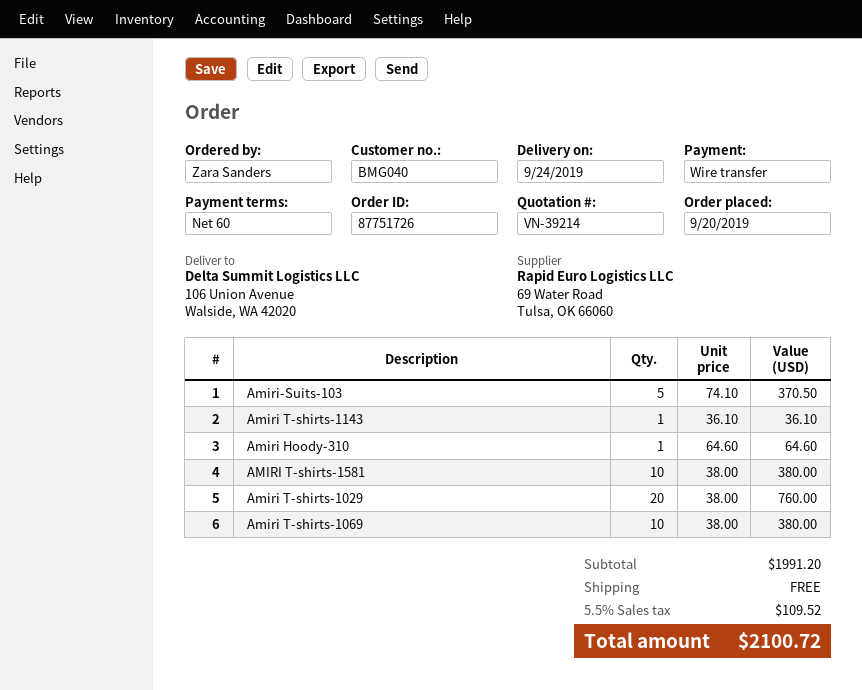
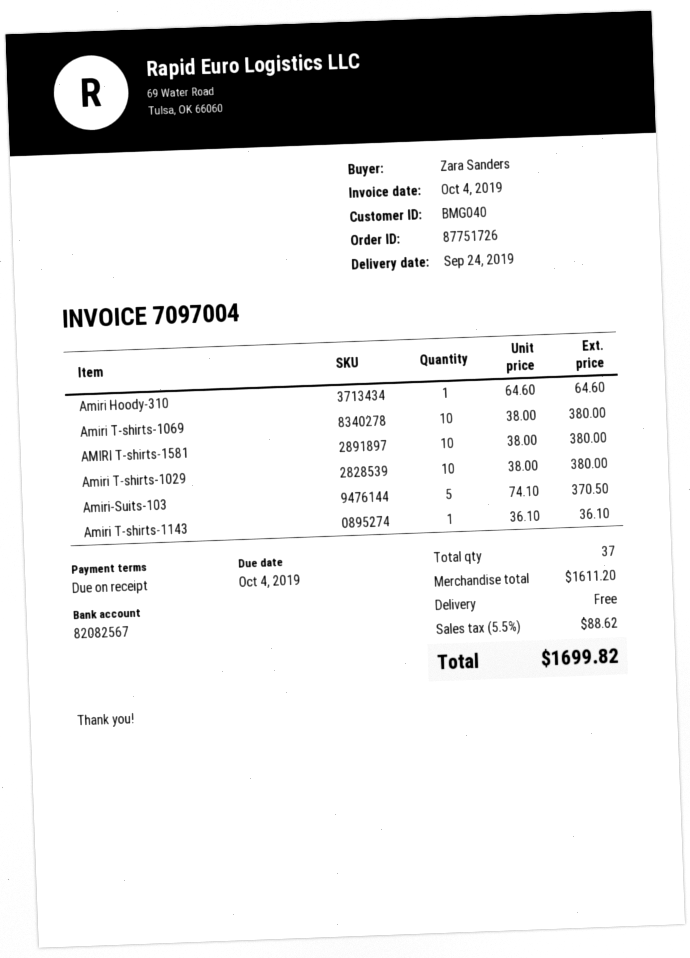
payment terms: 60 days -> on receipt
Amiri T-shirts-1029: 20 x 38.00 = 760.00 -> 10 x 38.00 = 380.00
subtotal: 1991.20 -> 1611.20
tax: 5.5% = 109.52 -> 5.5% = 88.62
total: 2100.72 -> 1699.82

